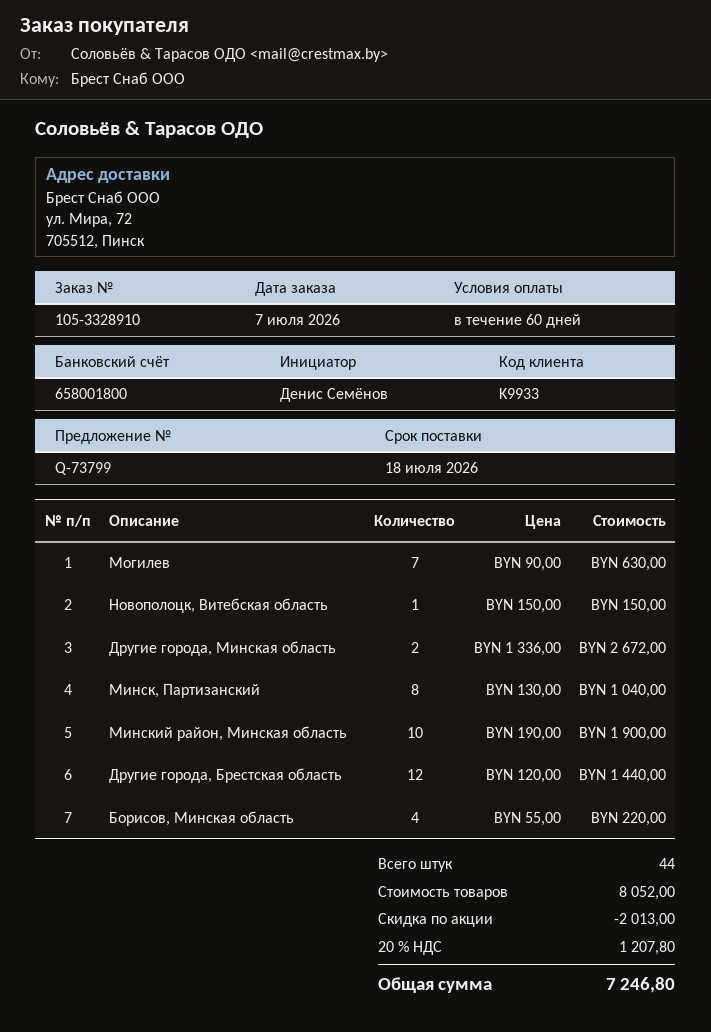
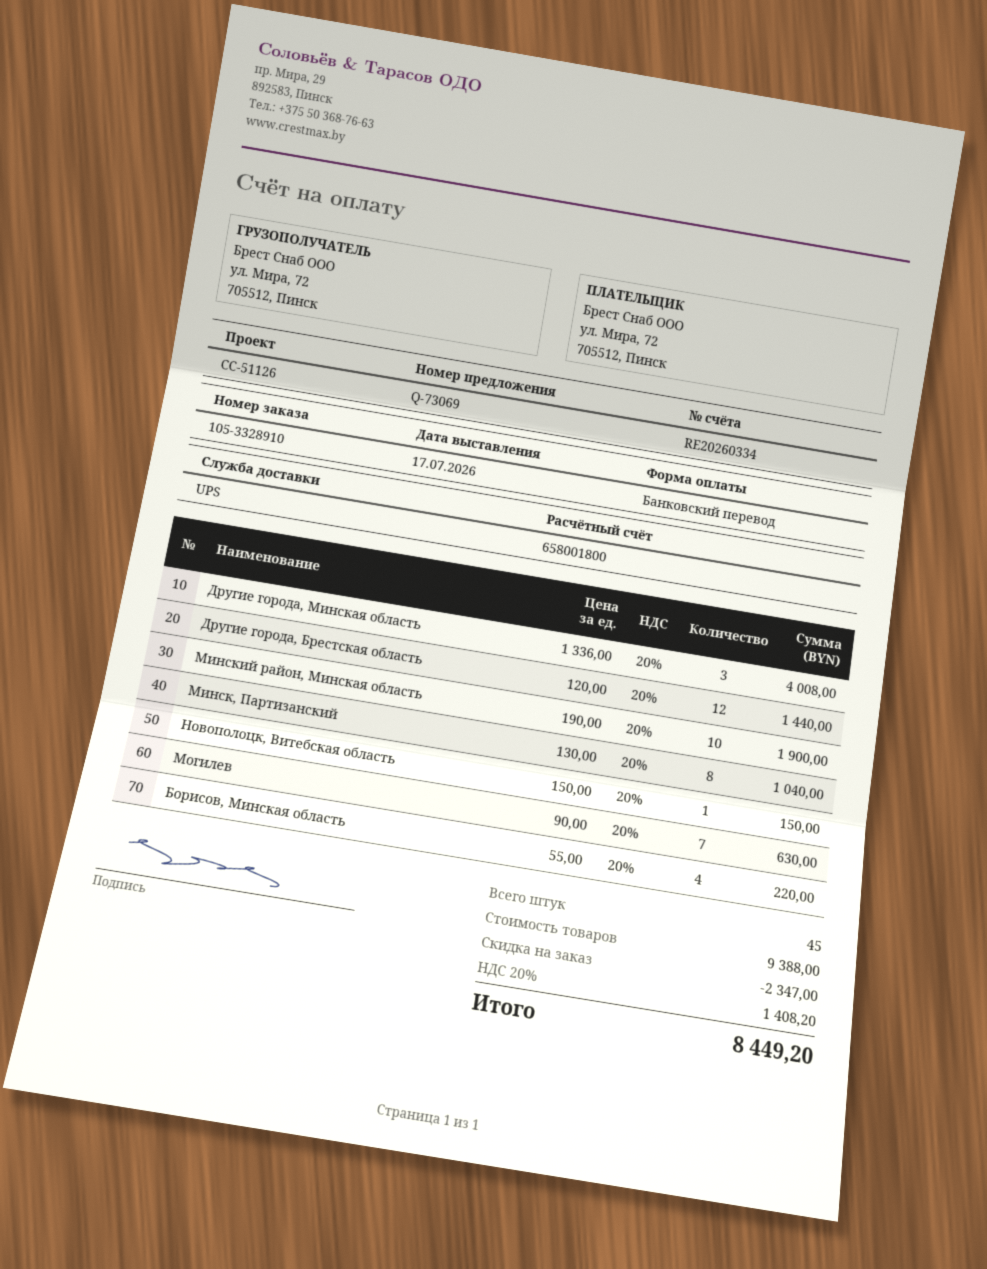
quote number: Q-73799 -> Q-73069
Другие города, Минская область: 2 x 1336.00 = 2672.00 -> 3 x 1336.00 = 4008.00
total quantity: 44 -> 45
subtotal: 8052.00 -> 9388.00
discount: 2013.00 -> 2347.00
tax: 20% = 1207.80 -> 20% = 1408.20
total: 7246.80 -> 8449.20

